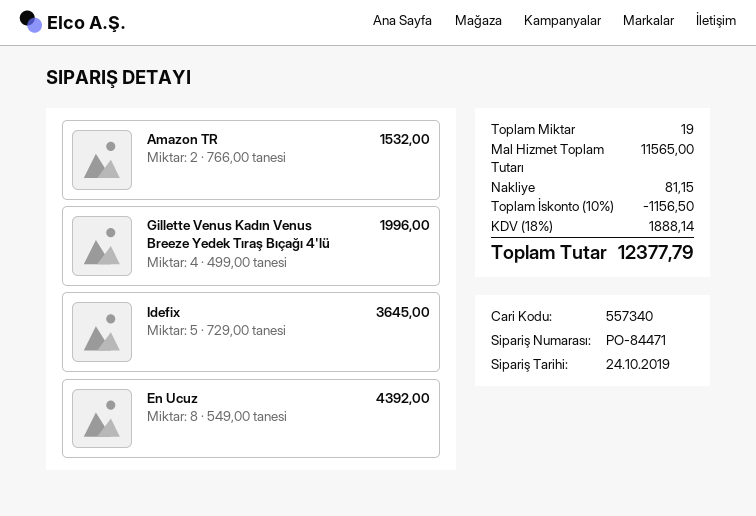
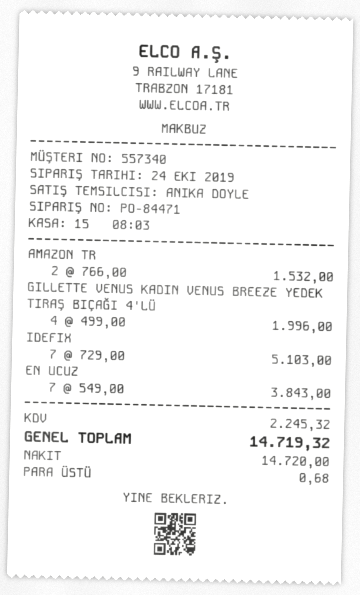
Idefix: 5 x 729.00 = 3645.00 -> 7 x 729.00 = 5103.00
En Ucuz: 8 x 549.00 = 4392.00 -> 7 x 549.00 = 3843.00
discount: 10% = 1156.50 -> none
shipping: 81.15 -> none
tax: 1888.14 -> 2245.32
total: 12377.79 -> 14719.32

